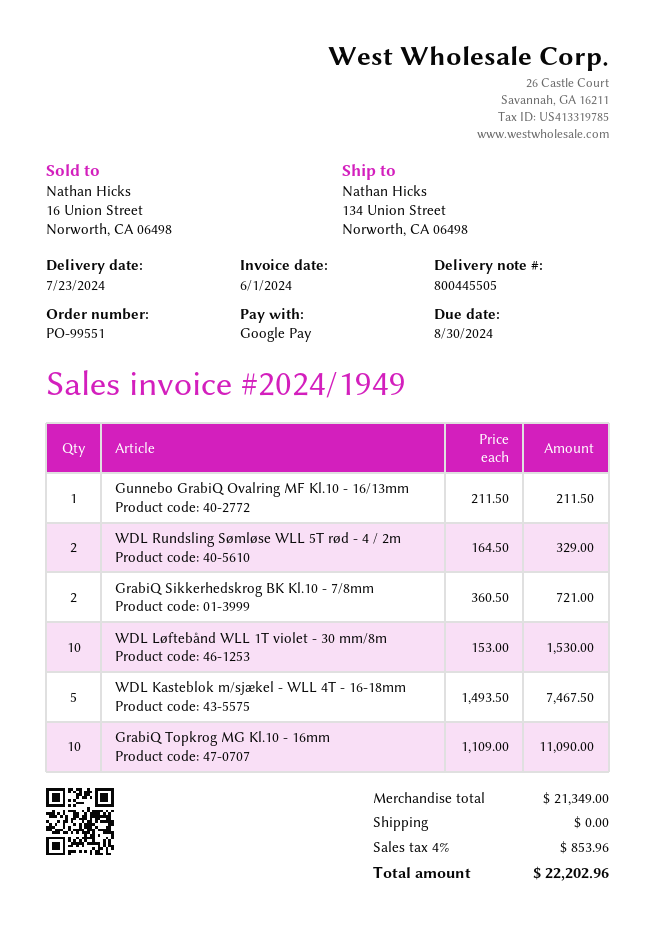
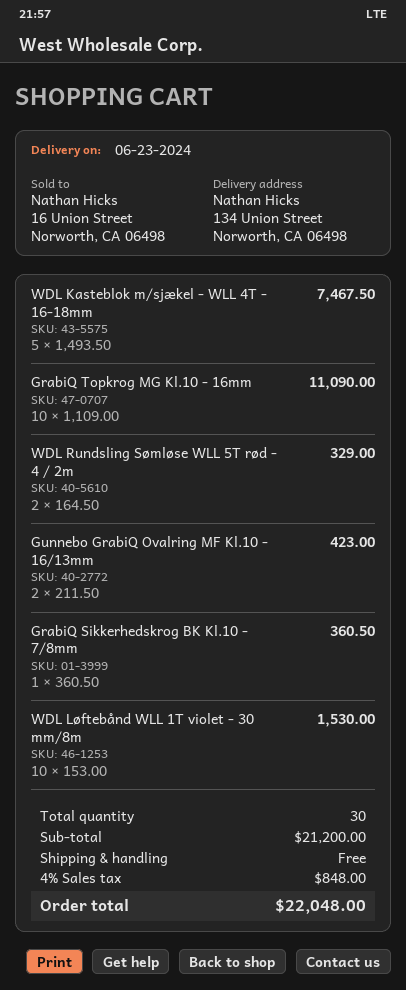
delivery date: 2024-07-23 -> 2024-06-23
Gunnebo GrabiQ Ovalring MF Kl.10 - 16/13mm: 1 x 211.50 = 211.50 -> 2 x 211.50 = 423.00
GrabiQ Sikkerhedskrog BK Kl.10 - 7/8mm: 2 x 360.50 = 721.00 -> 1 x 360.50 = 360.50
subtotal: 21349.00 -> 21200.00
tax: 4% = 853.96 -> 4% = 848.00
total: 22202.96 -> 22048.00

